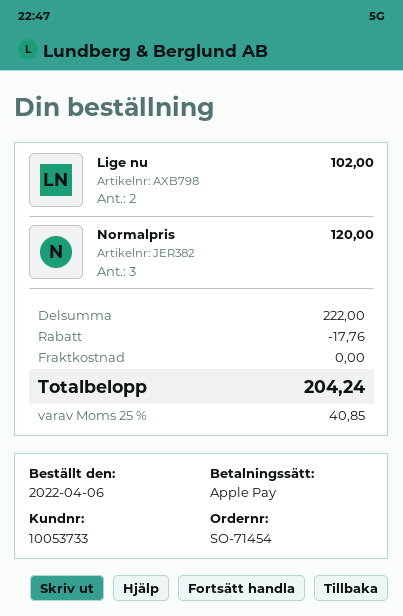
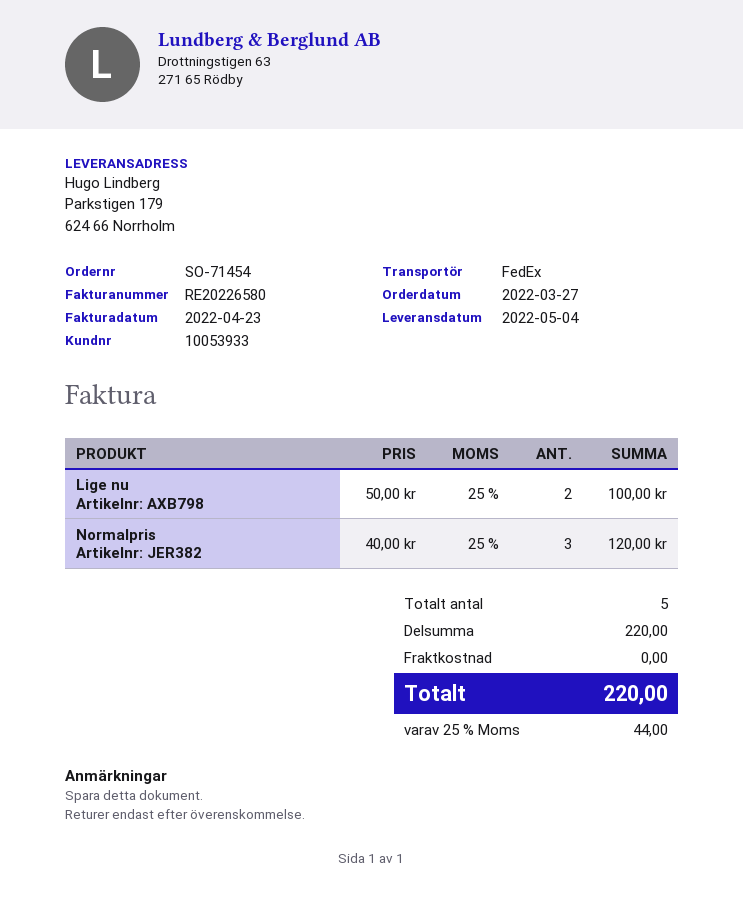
order date: 2022-04-06 -> 2022-03-27
customer number: 10053733 -> 10053933
Lige nu: 2 for 102.00 -> 2 for 100.00
subtotal: 222.00 -> 220.00
discount: 17.76 -> none
tax: 25% = 40.85 -> 25% = 44.00
total: 204.24 -> 220.00

